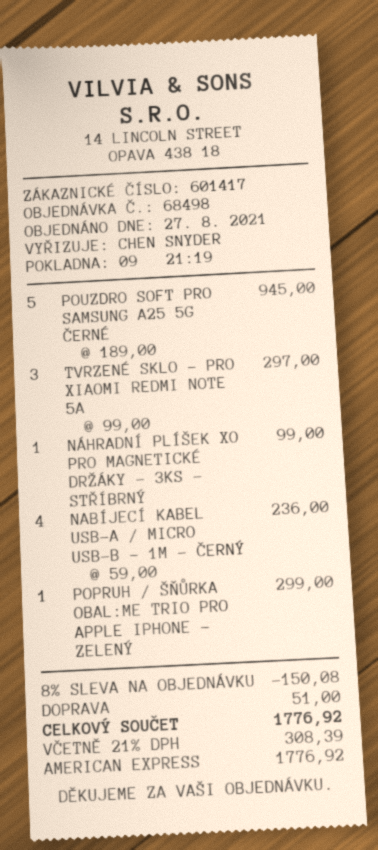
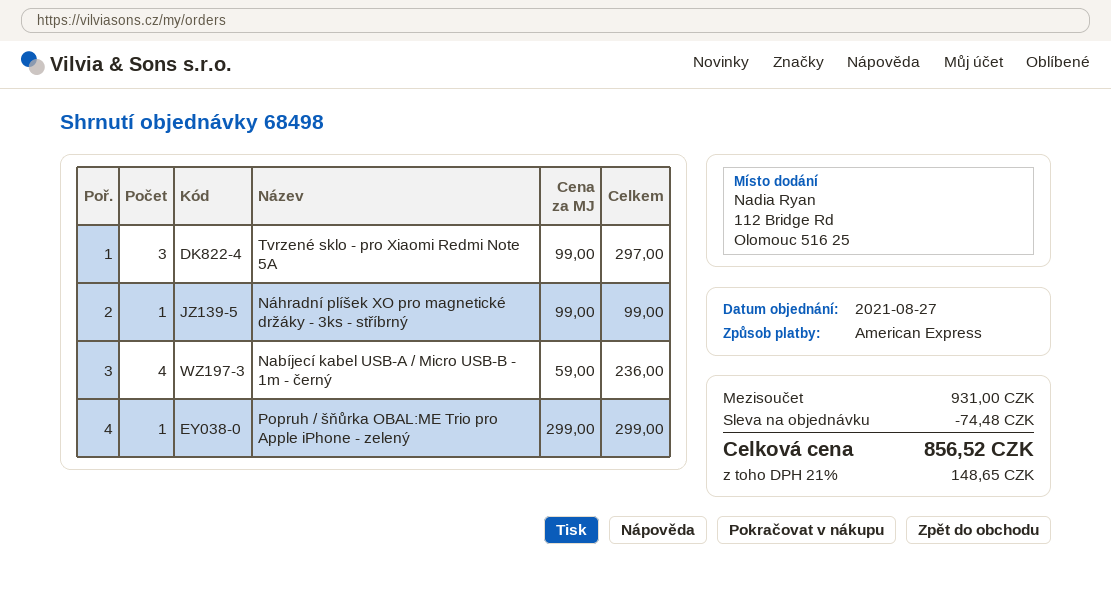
POUZDRO SOFT PRO SAMSUNG A25 5G ČERNÉ: 5 x 189.00 = 945.00 -> none
discount: 150.08 -> 74.48
shipping: 51.00 -> none
tax: 21% = 308.39 -> 21% = 148.65
total: 1776.92 -> 856.52

